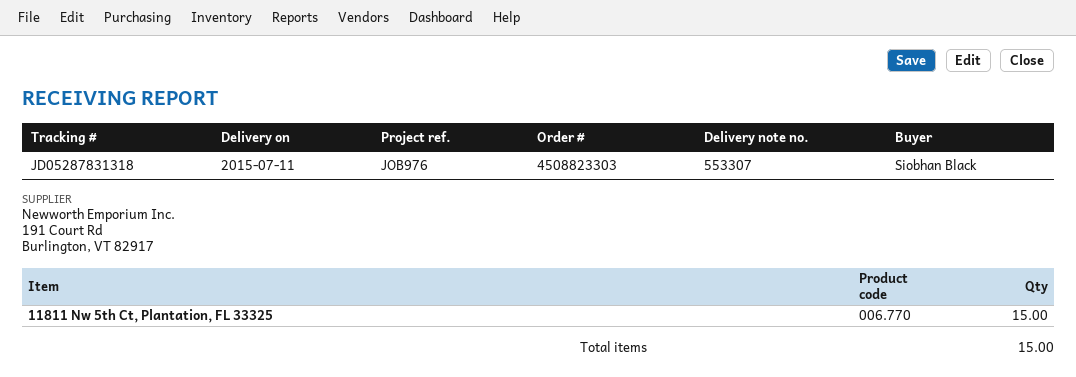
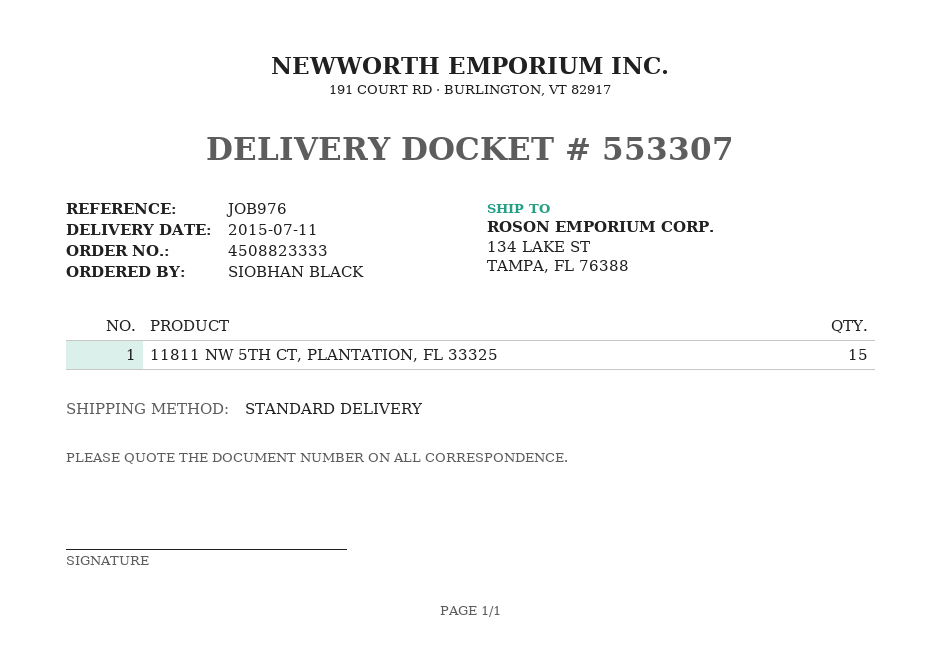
order number: 4508823303 -> 4508823333

